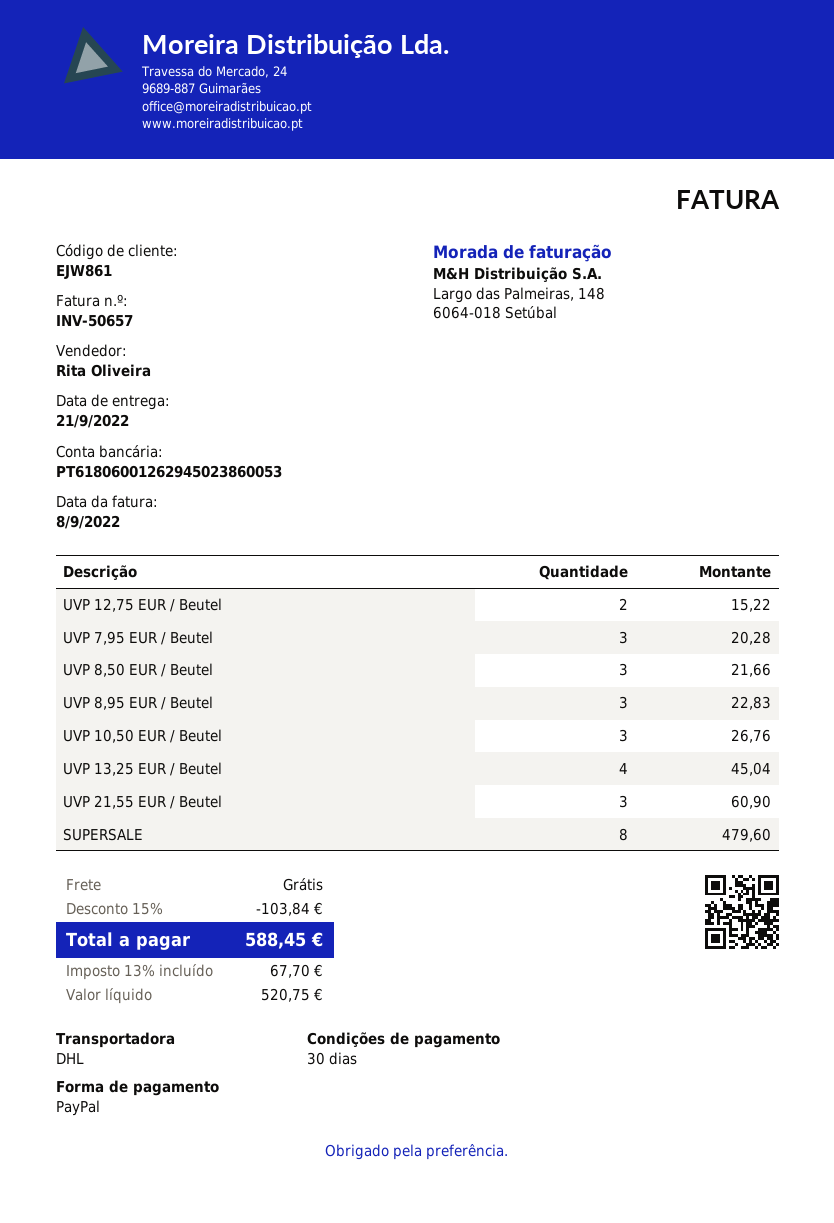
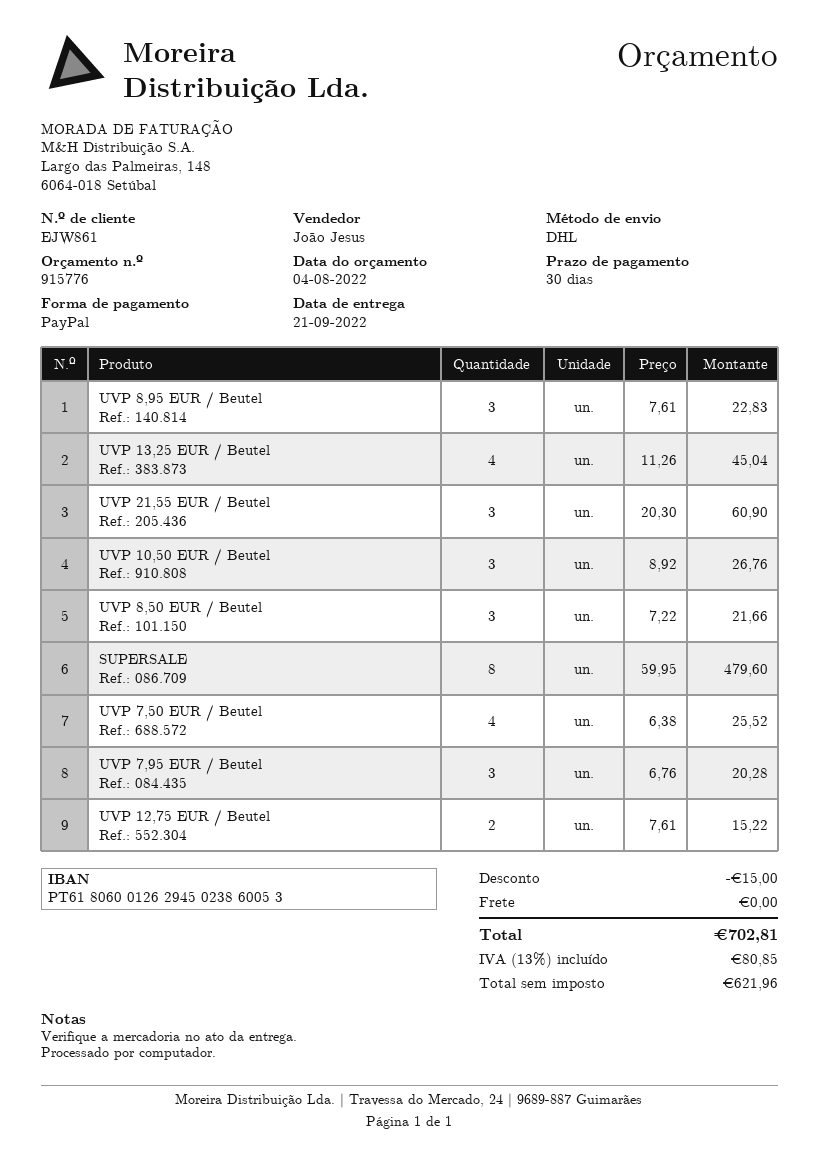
sales rep: Rita Oliveira -> João Jesus
UVP 7,50 EUR / Beutel: none -> 4 for 25.52
discount: 103.84 -> 15.00
net: 520.75 -> 621.96
tax: 13% = 67.70 -> 13% = 80.85
total: 588.45 -> 702.81

